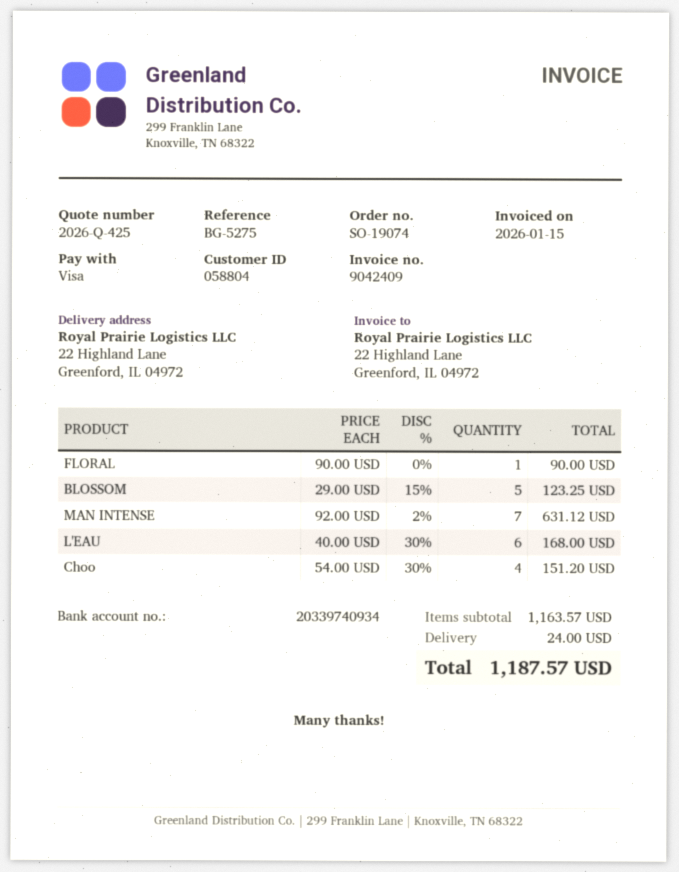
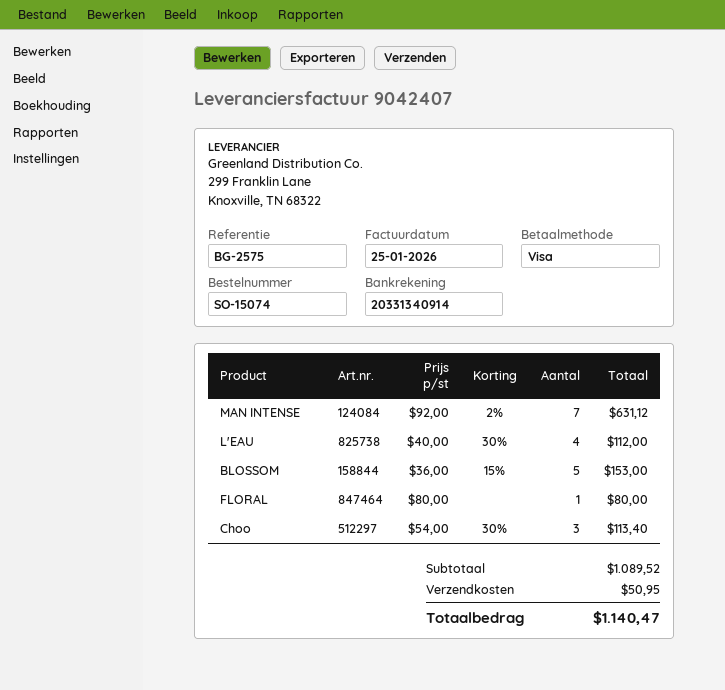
order number: SO-19074 -> SO-15074
invoice number: 9042409 -> 9042407
invoice date: 2026-01-15 -> 2026-01-25
reference: BG-5275 -> BG-2575
bank account: 20339740934 -> 20331340914
FLORAL: 1 x 90.00 = 90.00 -> 1 x 80.00 = 80.00
BLOSSOM: 5 x 29.00 - 15% = 123.25 -> 5 x 36.00 - 15% = 153.00
L'EAU: 6 x 40.00 - 30% = 168.00 -> 4 x 40.00 - 30% = 112.00
Choo: 4 x 54.00 - 30% = 151.20 -> 3 x 54.00 - 30% = 113.40
subtotal: 1163.57 -> 1089.52
shipping: 24.00 -> 50.95
total: 1187.57 -> 1140.47

